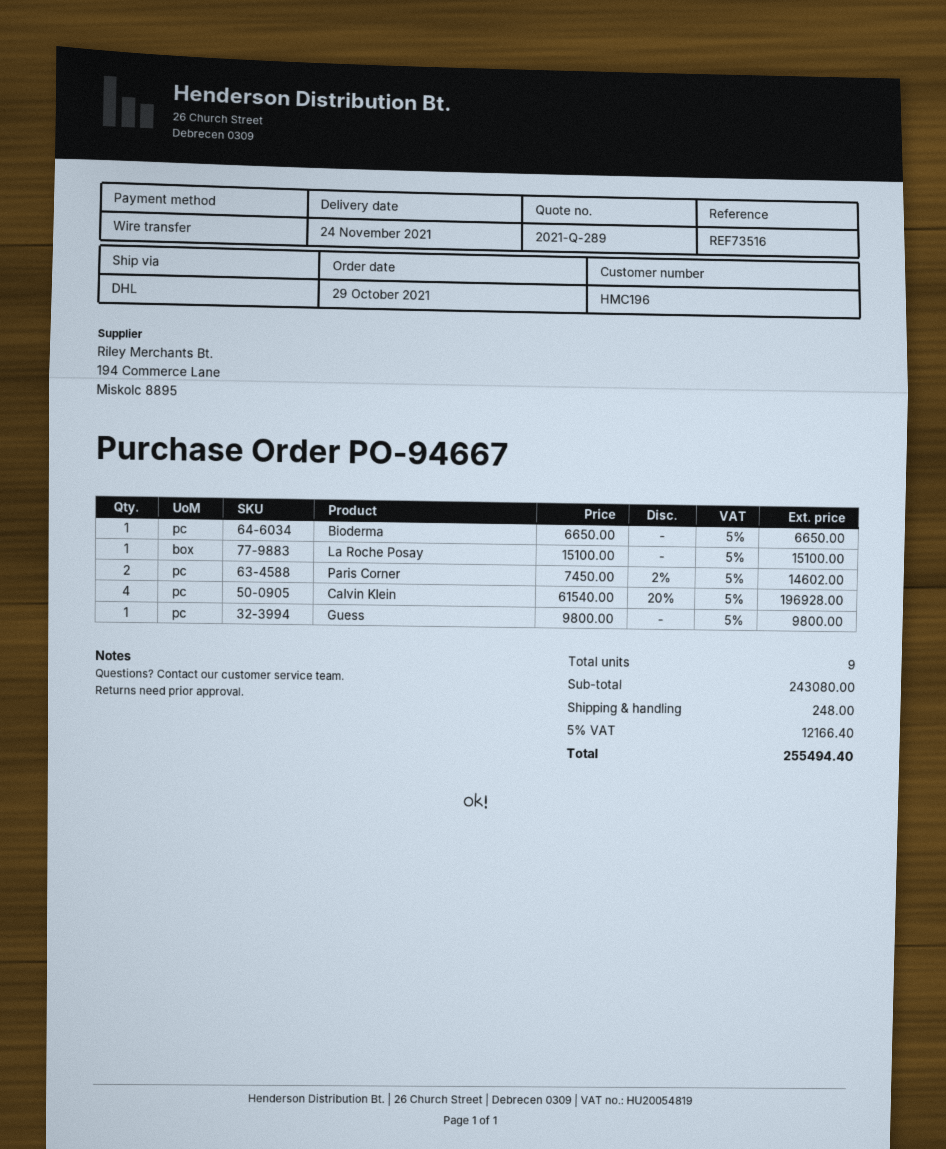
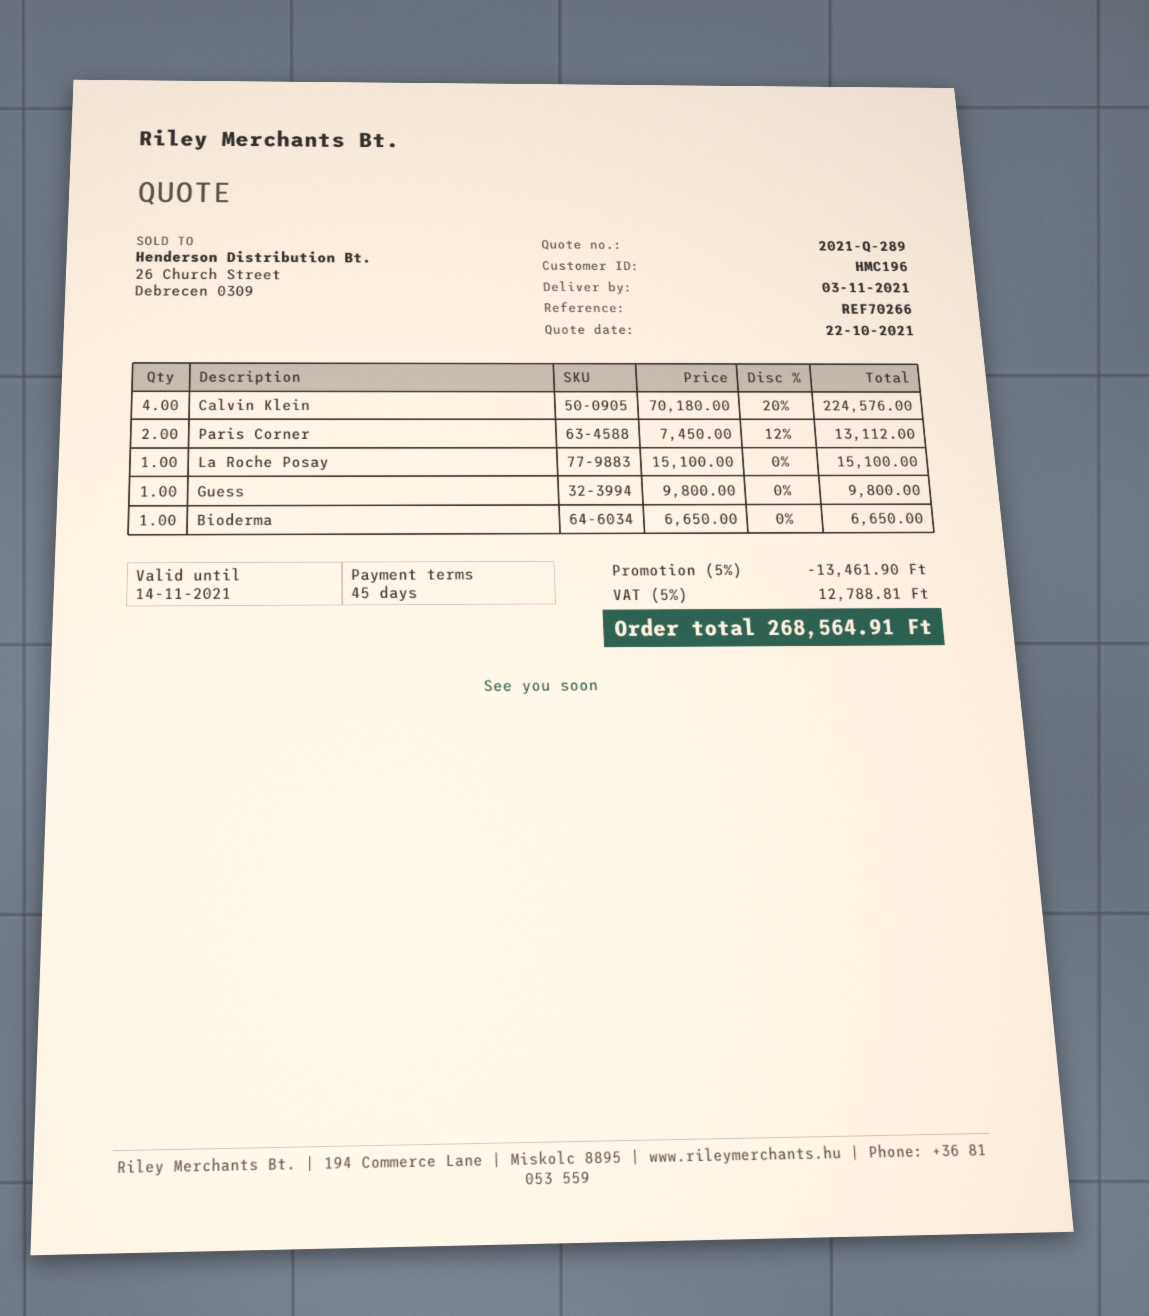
delivery date: 2021-11-24 -> 2021-11-03
reference: REF73516 -> REF70266
Paris Corner: 2 x 7450.00 - 2% = 14602.00 -> 2 x 7450.00 - 12% = 13112.00
Calvin Klein: 4 x 61540.00 - 20% = 196928.00 -> 4 x 70180.00 - 20% = 224576.00
discount: none -> 5% = 13461.90
shipping: 248.00 -> none
tax: 5% = 12166.40 -> 5% = 12788.81
total: 255494.40 -> 268564.91

